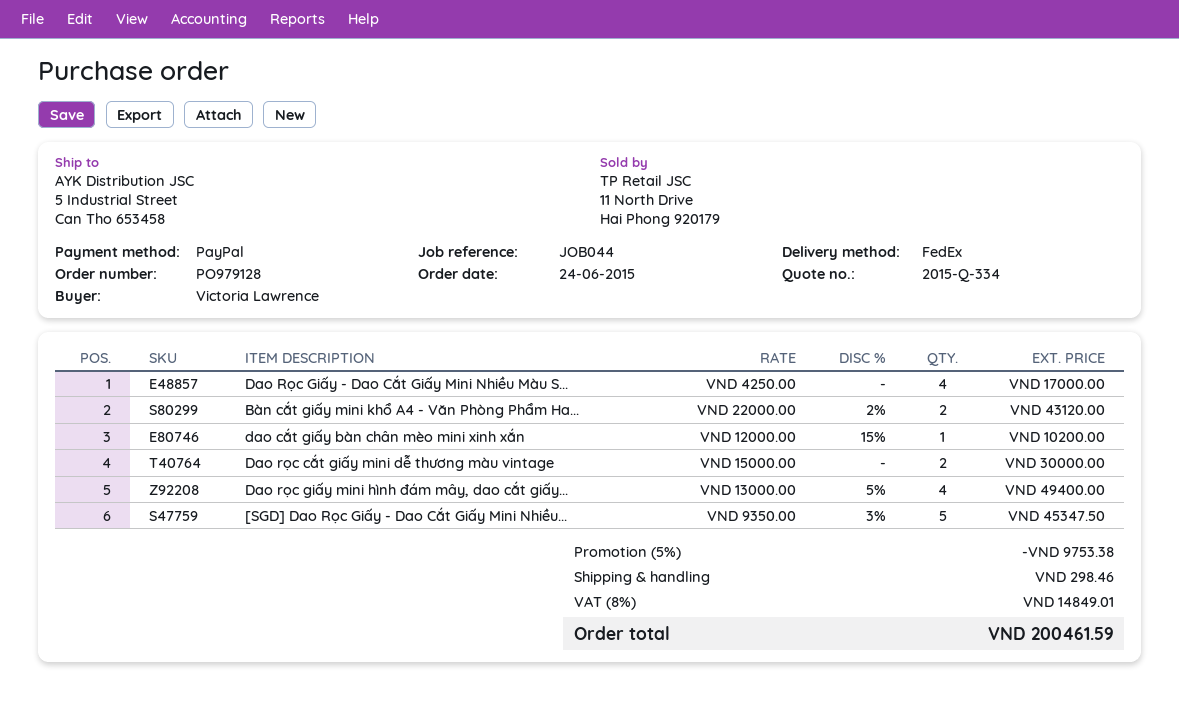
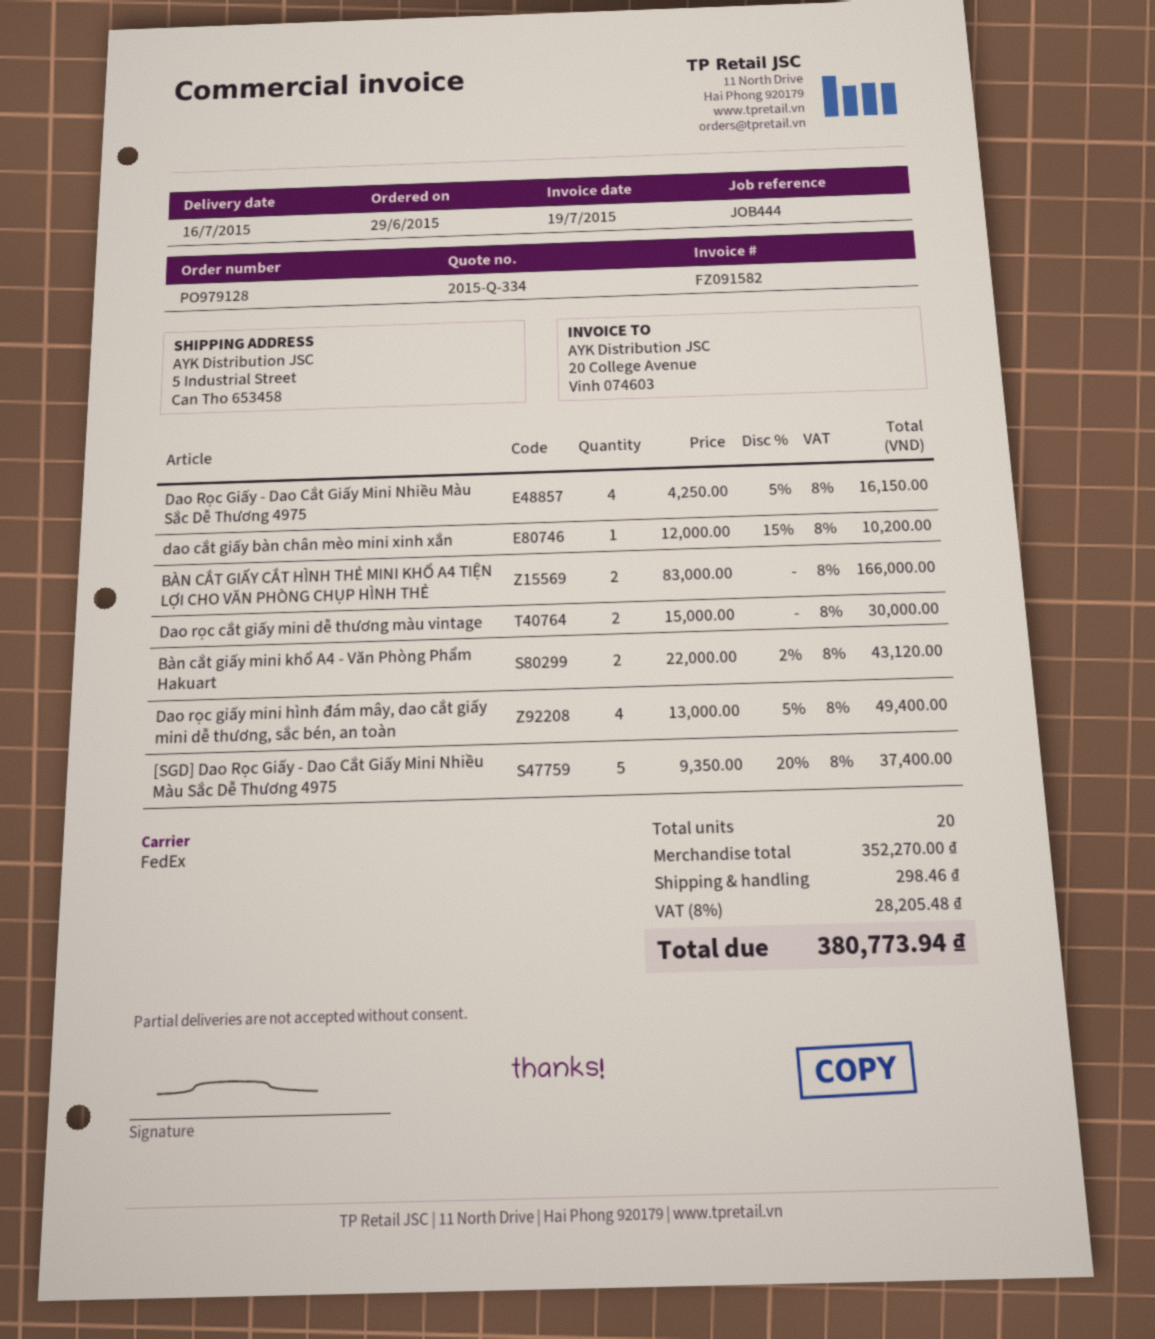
order date: 2015-06-24 -> 2015-06-29
reference: JOB044 -> JOB444
Dao Rọc Giấy - Dao Cắt Giấy Mini Nhiều Màu S...: 4 x 4250.00 = 17000.00 -> 4 x 4250.00 - 5% = 16150.00
[SGD] Dao Rọc Giấy - Dao Cắt Giấy Mini Nhiều...: 5 x 9350.00 - 3% = 45347.50 -> 5 x 9350.00 - 20% = 37400.00
BÀN CẮT GIẤY CẮT HÌNH THẺ MINI KHỔ A4 TIỆN LỢI CHO VĂN PHÒNG CHỤP HÌNH THẺ: none -> 2 x 83000.00 = 166000.00
discount: 5% = 9753.38 -> none
tax: 8% = 14849.01 -> 8% = 28205.48
total: 200461.59 -> 380773.94

